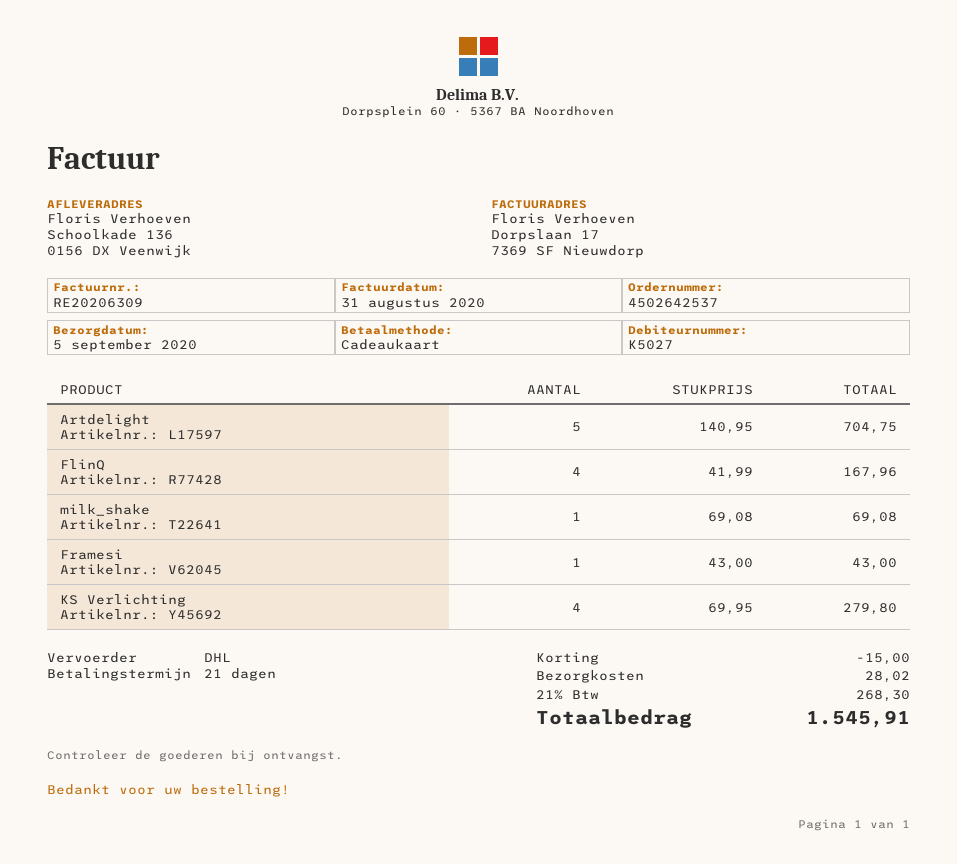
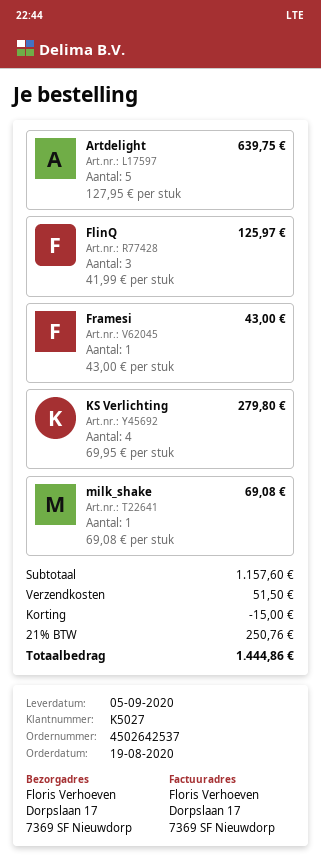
ship to: Schoolkade 136, 0156 DX Veenwijk -> Dorpslaan 17, 7369 SF Nieuwdorp
Artdelight: 5 x 140.95 = 704.75 -> 5 x 127.95 = 639.75
FlinQ: 4 x 41.99 = 167.96 -> 3 x 41.99 = 125.97
shipping: 28.02 -> 51.50
tax: 21% = 268.30 -> 21% = 250.76
total: 1545.91 -> 1444.86

